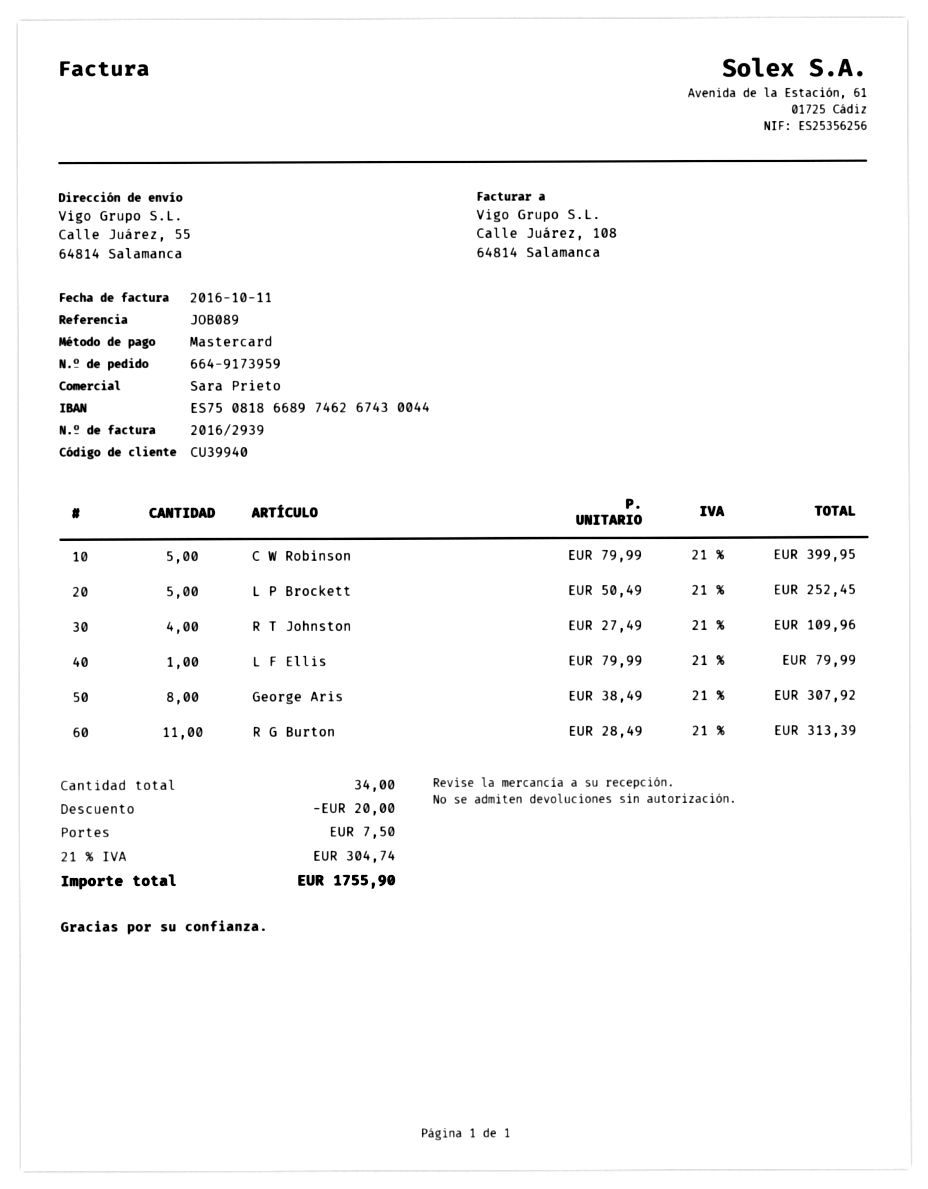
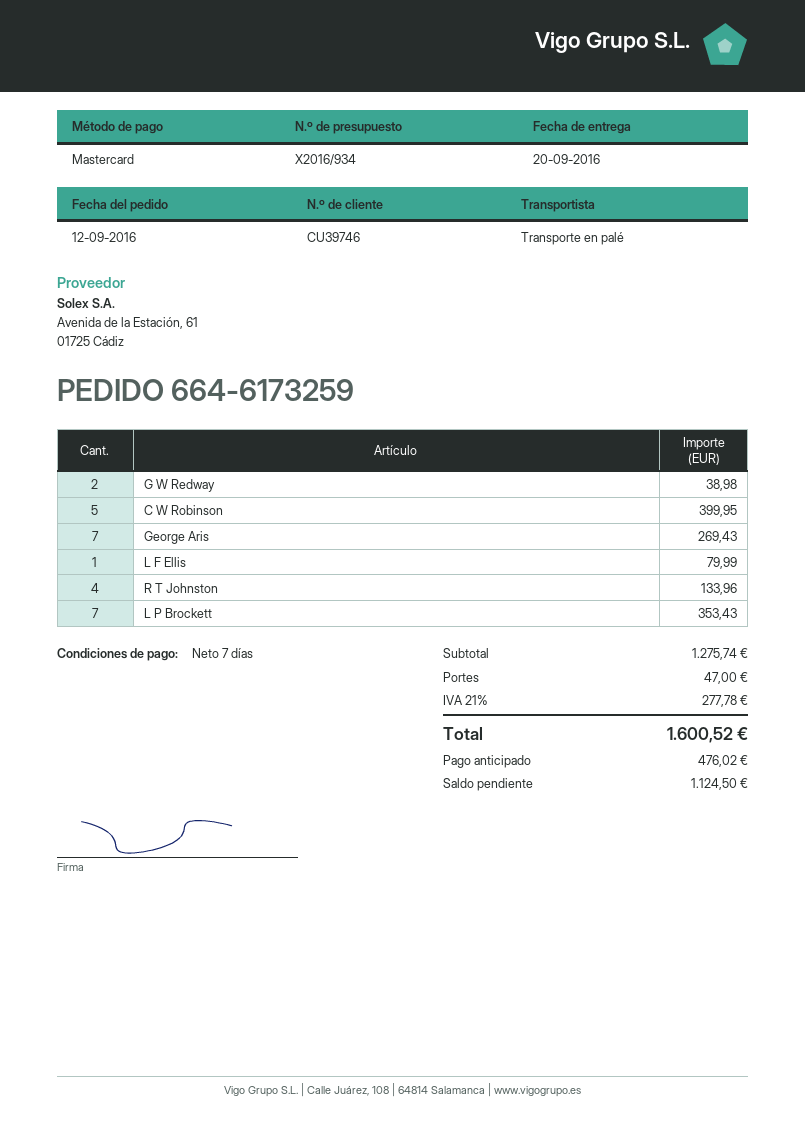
order number: 664-9173959 -> 664-6173259
customer number: CU39940 -> CU39746
L P Brockett: 5 for 252.45 -> 7 for 353.43
R T Johnston: 4 for 109.96 -> 4 for 133.96
George Aris: 8 for 307.92 -> 7 for 269.43
R G Burton: 11 for 313.39 -> none
G W Redway: none -> 2 for 38.98
discount: 20.00 -> none
shipping: 7.50 -> 47.00
tax: 21% = 304.74 -> 21% = 277.78
total: 1755.90 -> 1600.52

